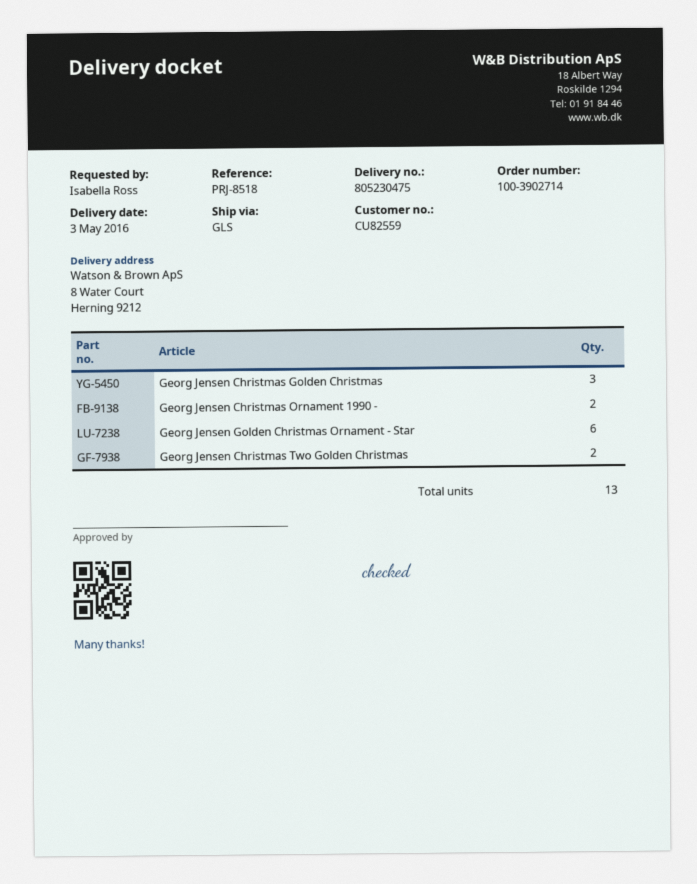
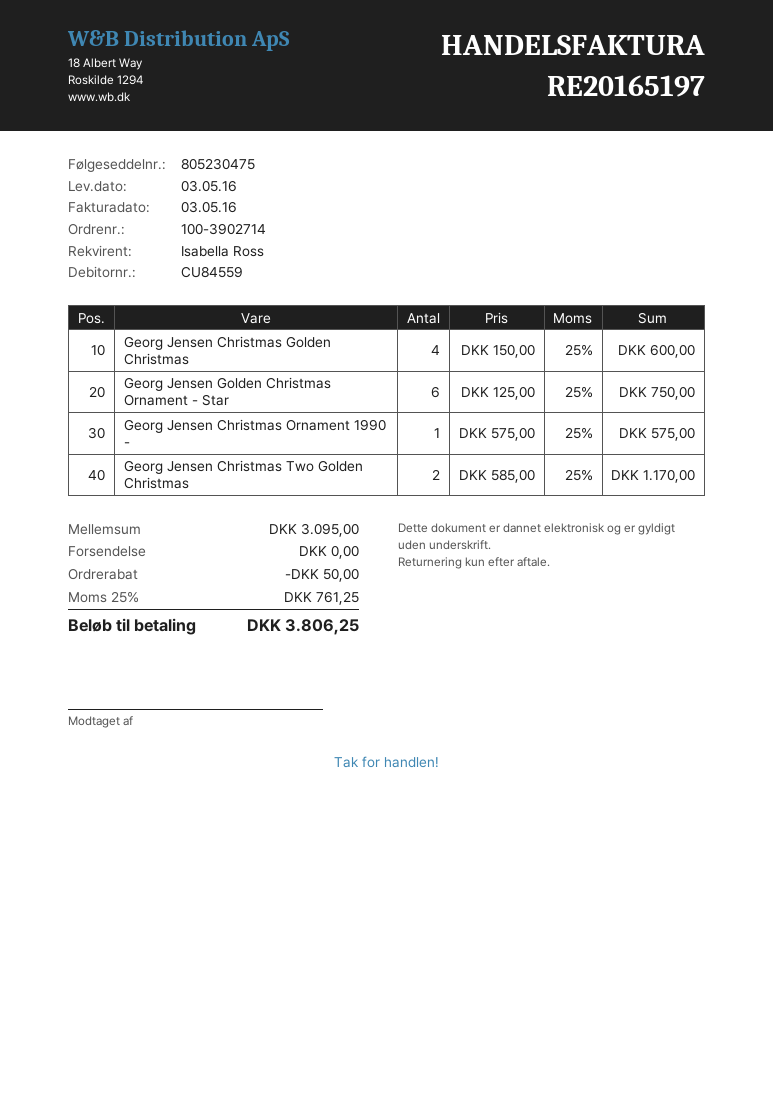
customer number: CU82559 -> CU84559
Georg Jensen Christmas Golden Christmas: 3 -> 4
Georg Jensen Christmas Ornament 1990 -: 2 -> 1

